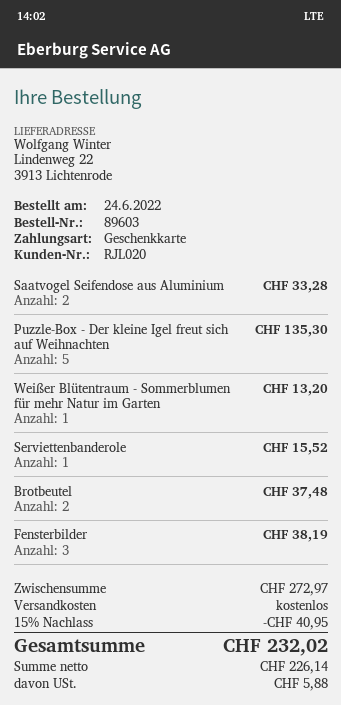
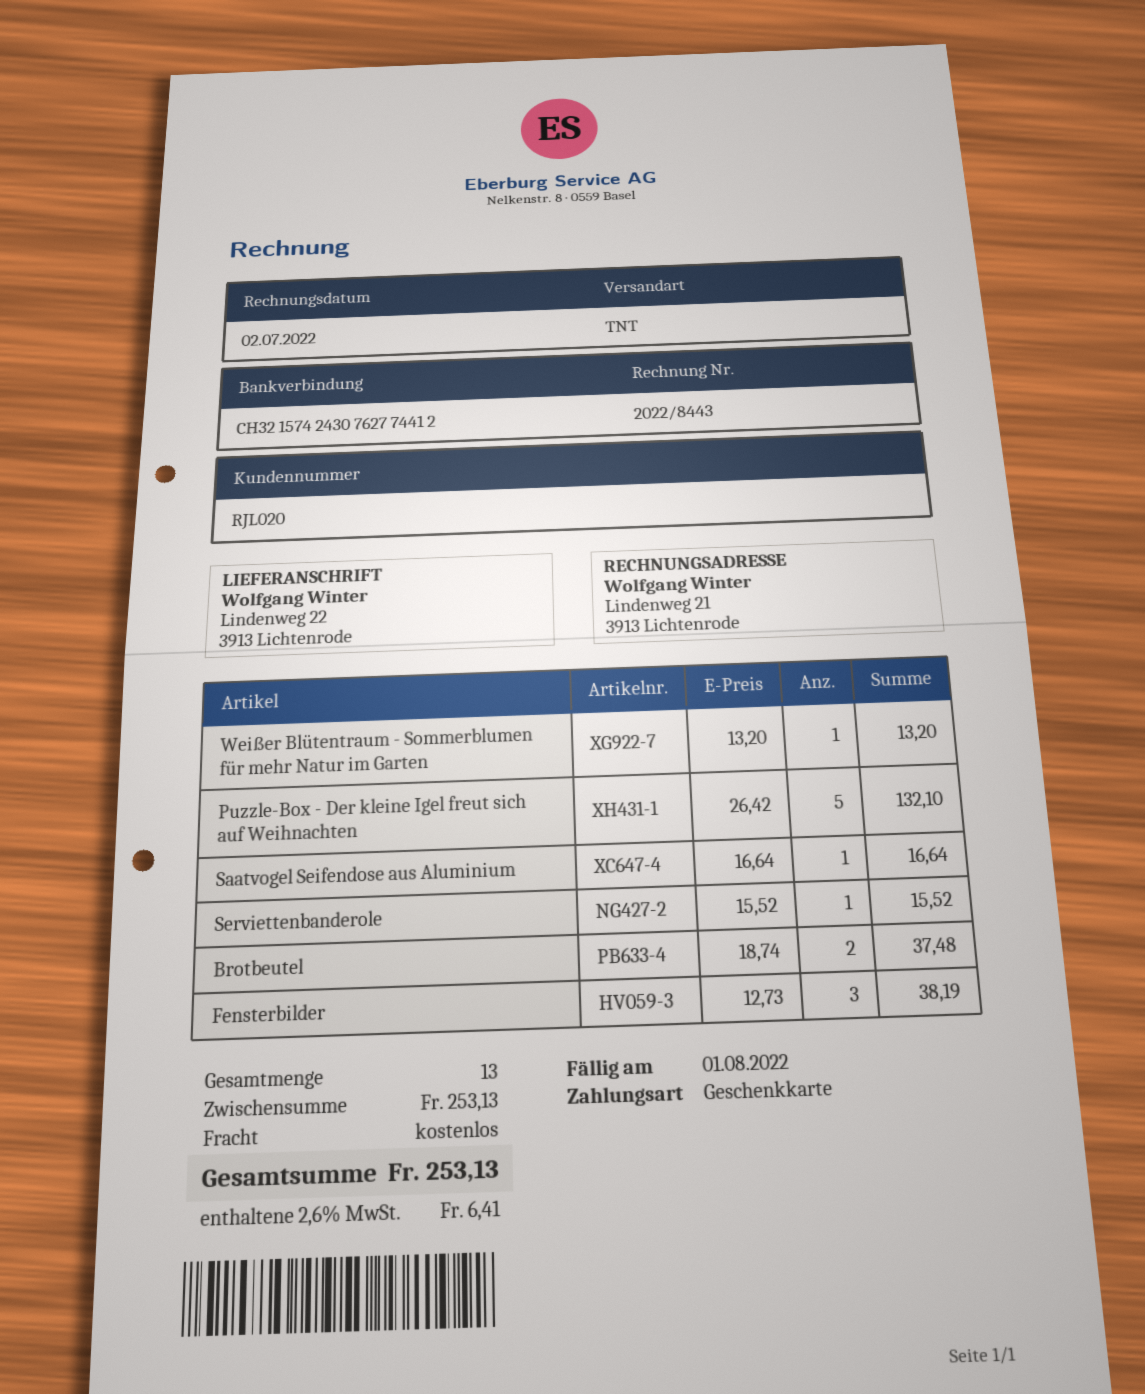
Saatvogel Seifendose aus Aluminium: 2 for 33.28 -> 1 for 16.64
Puzzle-Box - Der kleine Igel freut sich auf Weihnachten: 5 for 135.30 -> 5 for 132.10
subtotal: 272.97 -> 253.13
discount: 15% = 40.95 -> none
tax: 5.88 -> 6.41
total: 232.02 -> 253.13

